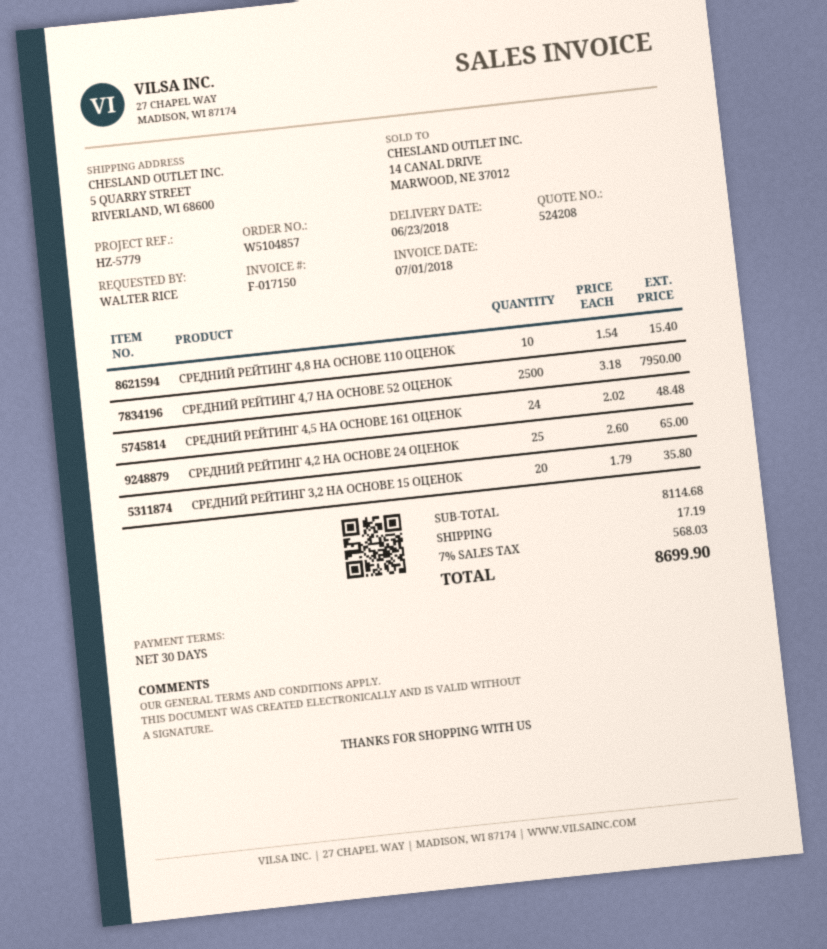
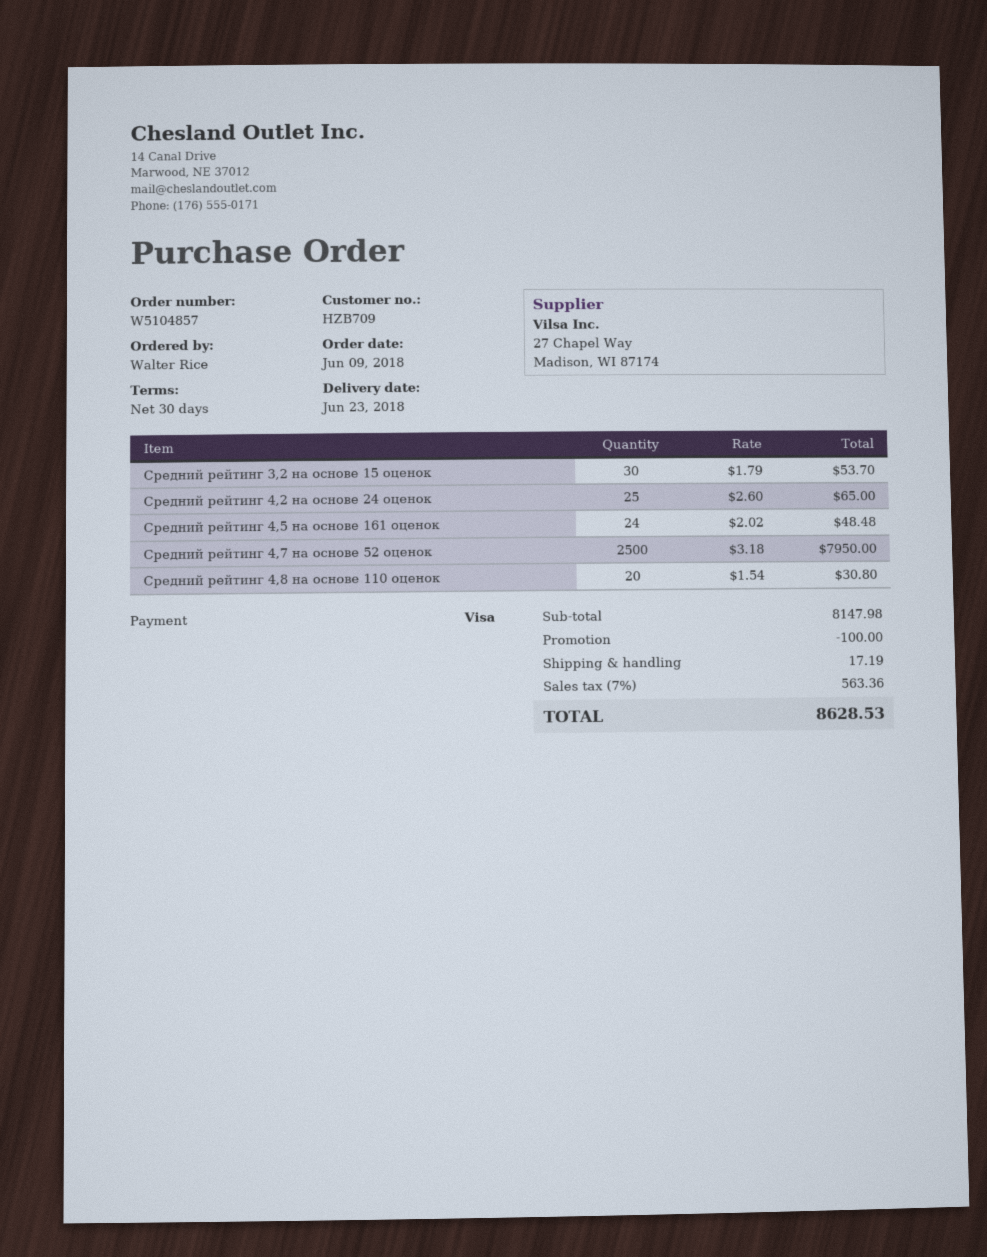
СРЕДНИЙ РЕЙТИНГ 4,8 НА ОСНОВЕ 110 ОЦЕНОК: 10 x 1.54 = 15.40 -> 20 x 1.54 = 30.80
СРЕДНИЙ РЕЙТИНГ 3,2 НА ОСНОВЕ 15 ОЦЕНОК: 20 x 1.79 = 35.80 -> 30 x 1.79 = 53.70
subtotal: 8114.68 -> 8147.98
discount: none -> 100.00
tax: 7% = 568.03 -> 7% = 563.36
total: 8699.90 -> 8628.53

